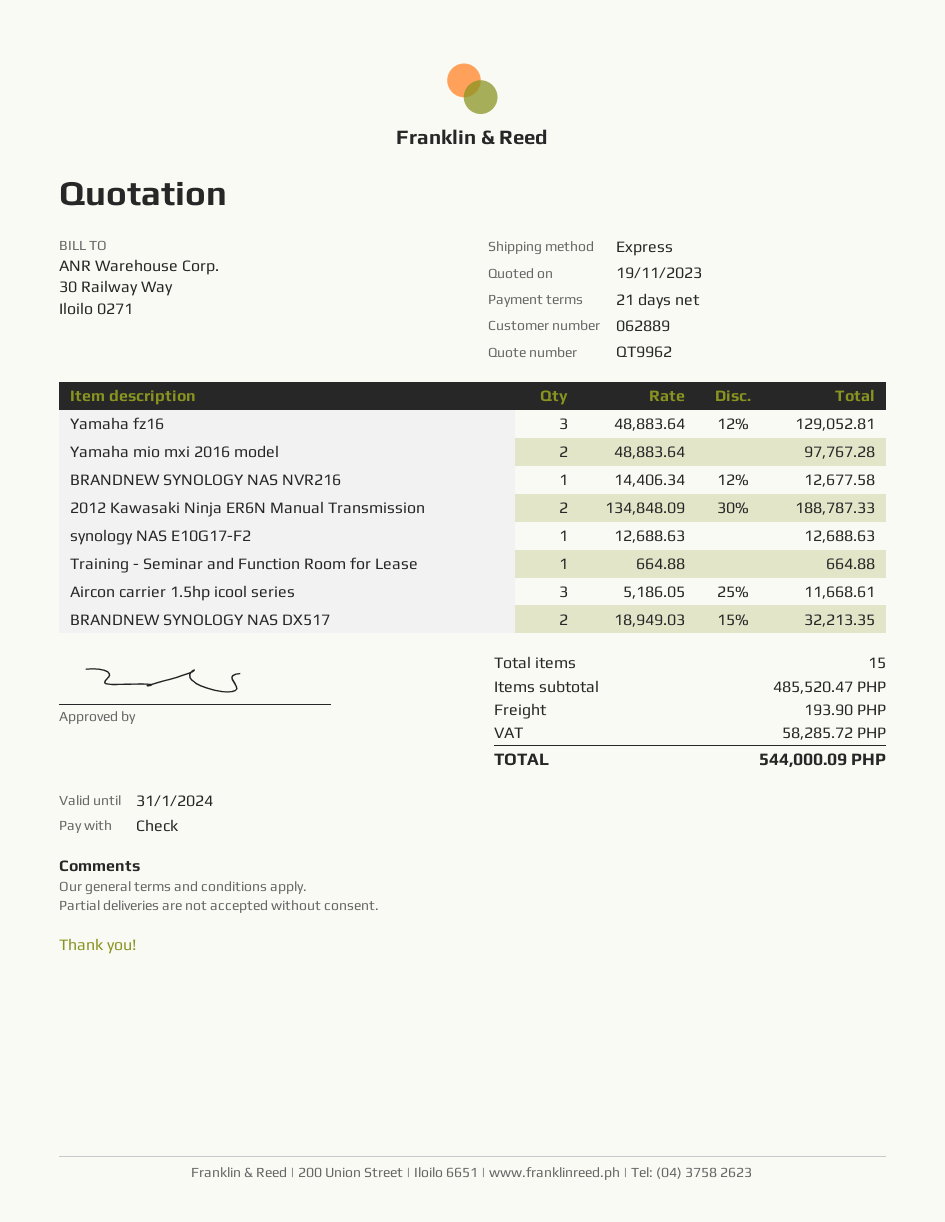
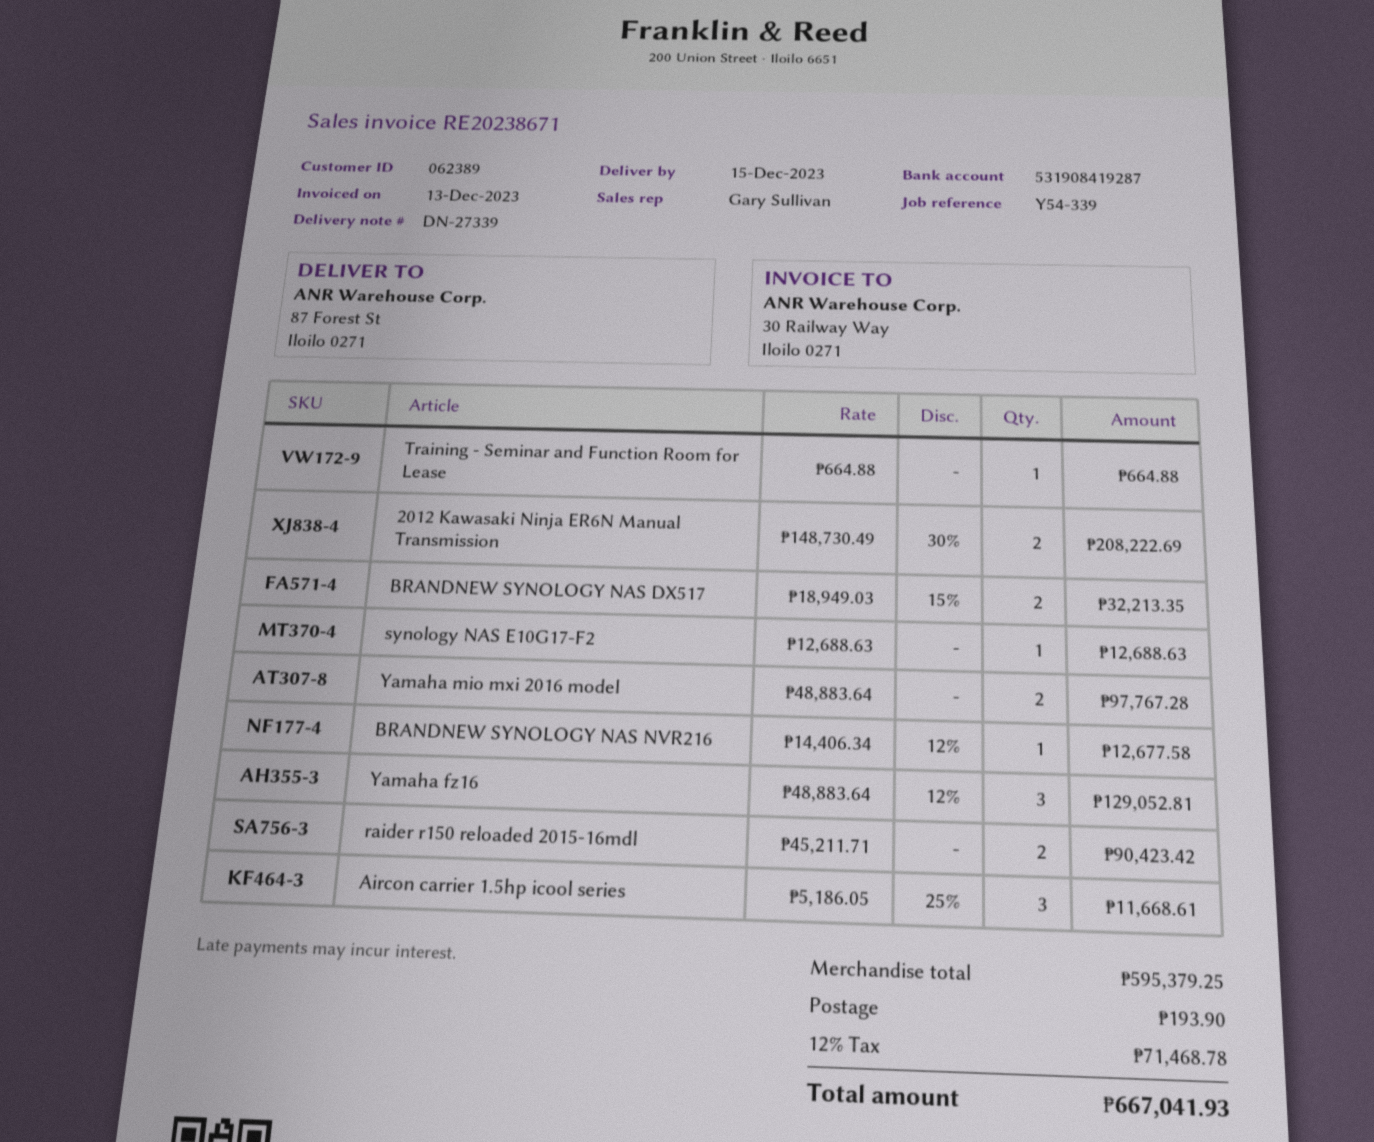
customer number: 062889 -> 062389
2012 Kawasaki Ninja ER6N Manual Transmission: 2 x 134848.09 - 30% = 188787.33 -> 2 x 148730.49 - 30% = 208222.69
raider r150 reloaded 2015-16mdl: none -> 2 x 45211.71 = 90423.42
subtotal: 485520.47 -> 595379.25
tax: 58285.72 -> 71468.78
total: 544000.09 -> 667041.93

